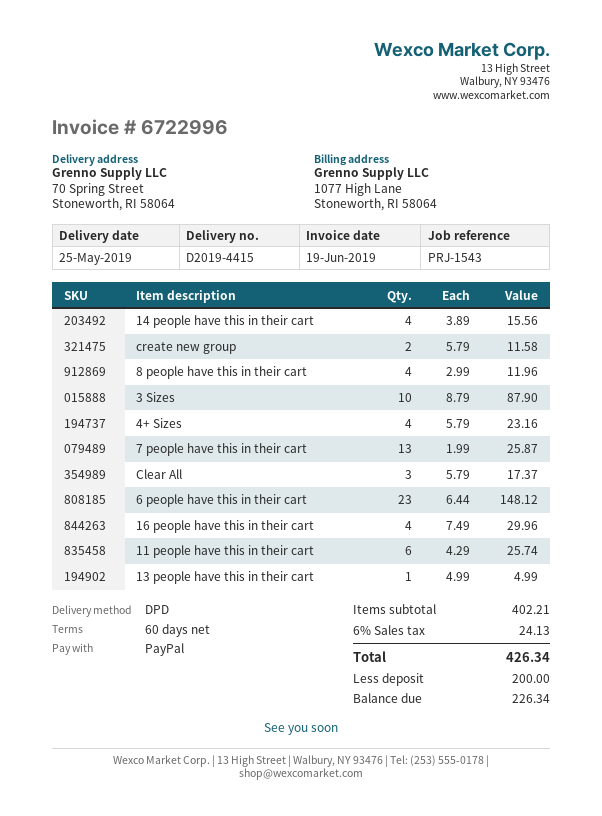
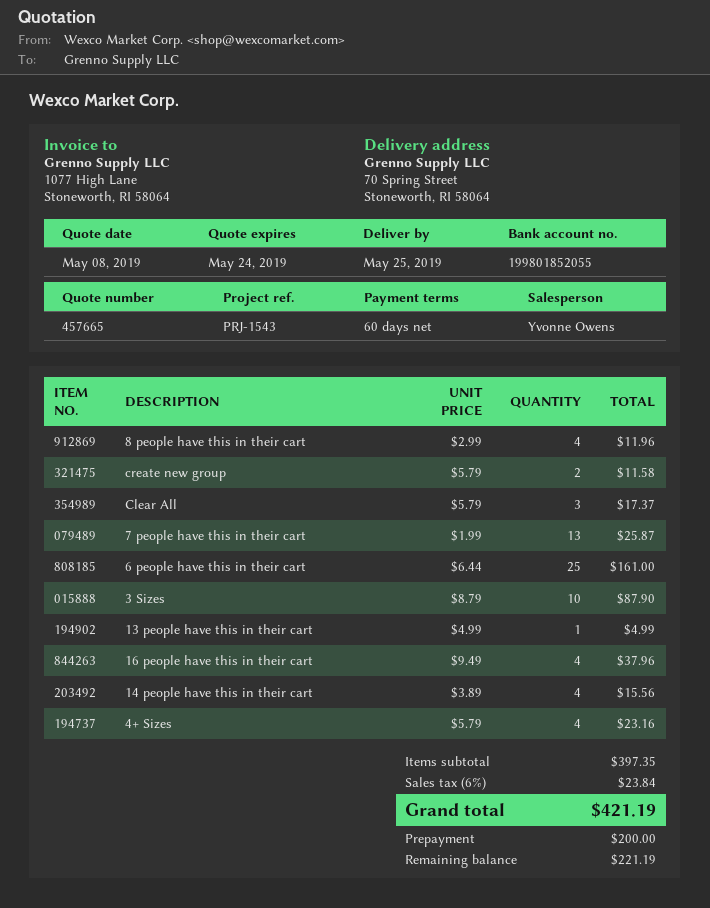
6 people have this in their cart: 23 x 6.44 = 148.12 -> 25 x 6.44 = 161.00
16 people have this in their cart: 4 x 7.49 = 29.96 -> 4 x 9.49 = 37.96
11 people have this in their cart: 6 x 4.29 = 25.74 -> none
subtotal: 402.21 -> 397.35
tax: 6% = 24.13 -> 6% = 23.84
total: 426.34 -> 421.19
balance: 226.34 -> 221.19

